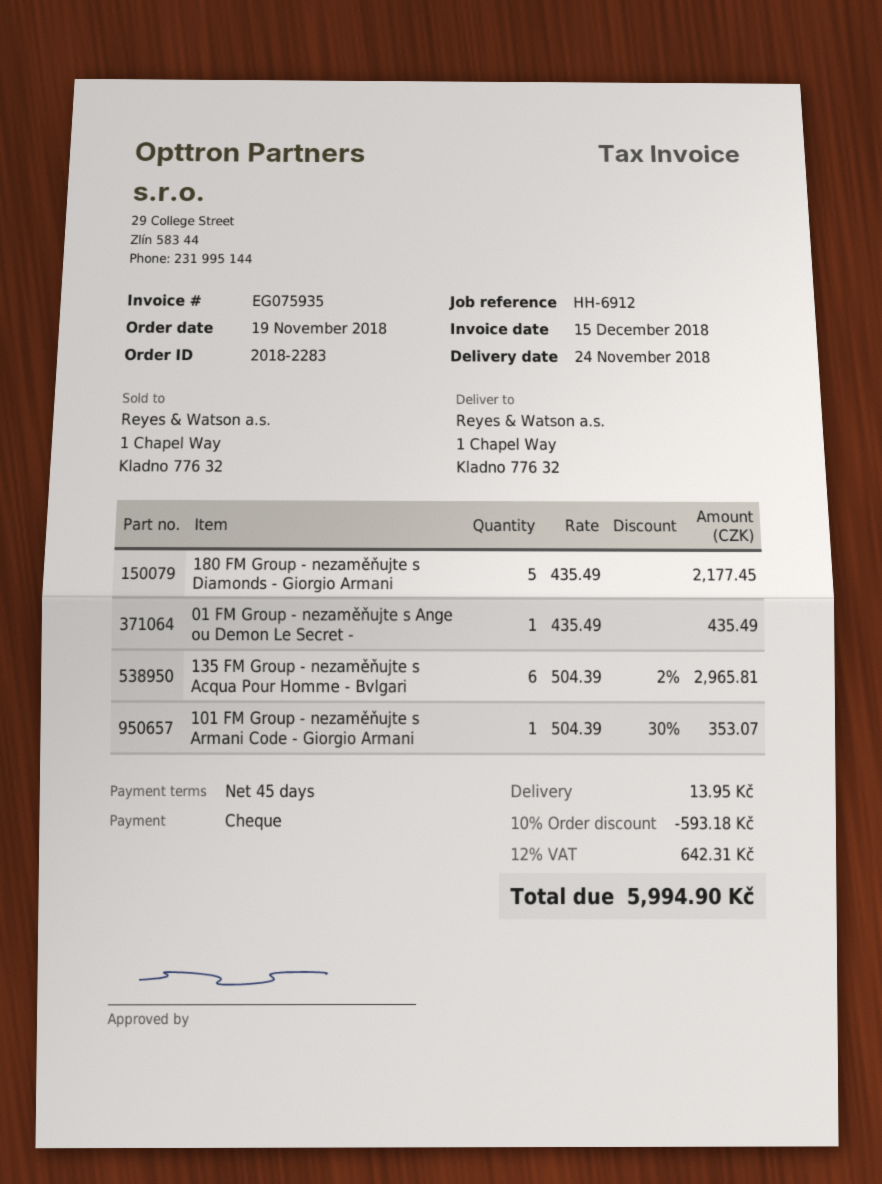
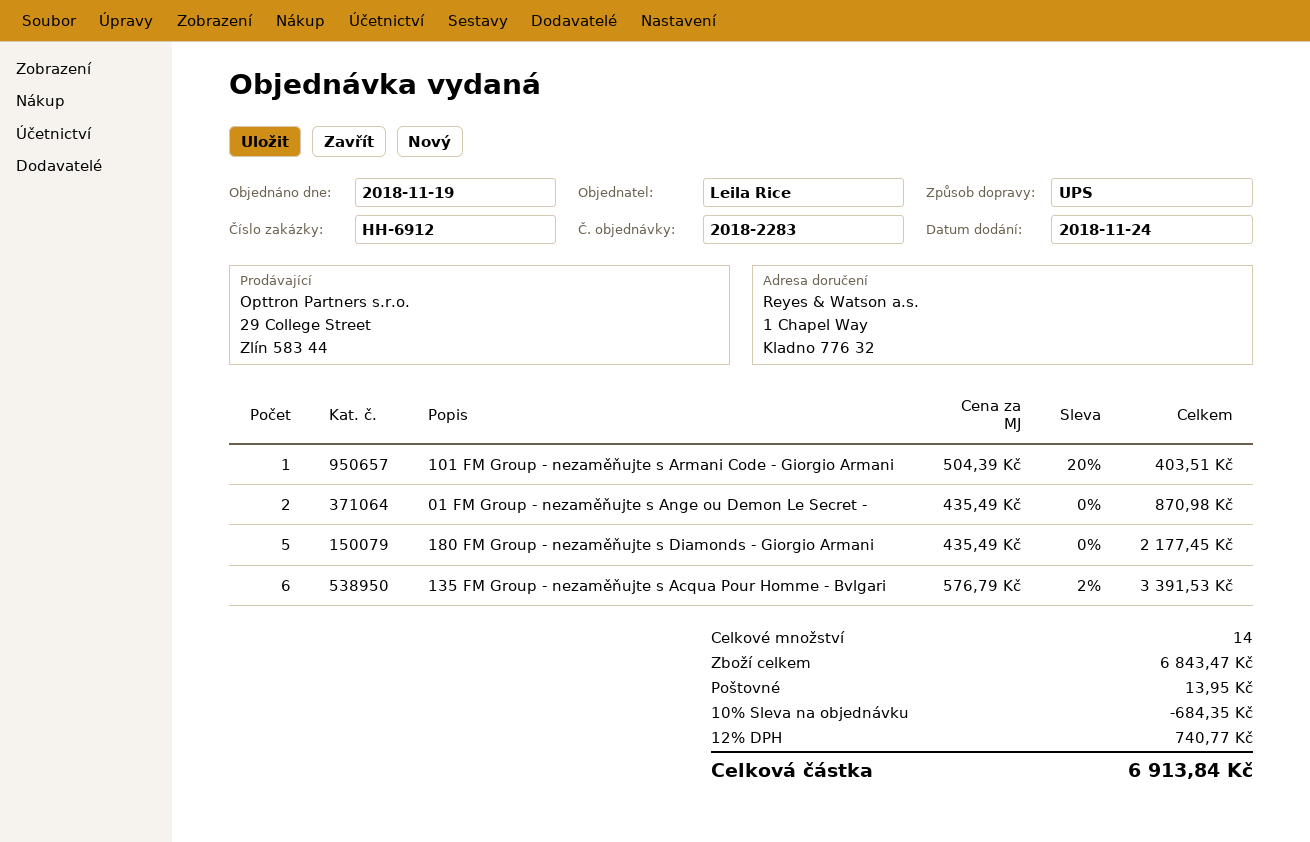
01 FM Group - nezaměňujte s Ange ou Demon Le Secret -: 1 x 435.49 = 435.49 -> 2 x 435.49 = 870.98
135 FM Group - nezaměňujte s Acqua Pour Homme - Bvlgari: 6 x 504.39 - 2% = 2965.81 -> 6 x 576.79 - 2% = 3391.53
101 FM Group - nezaměňujte s Armani Code - Giorgio Armani: 1 x 504.39 - 30% = 353.07 -> 1 x 504.39 - 20% = 403.51
discount: 10% = 593.18 -> 10% = 684.35
tax: 12% = 642.31 -> 12% = 740.77
total: 5994.90 -> 6913.84

